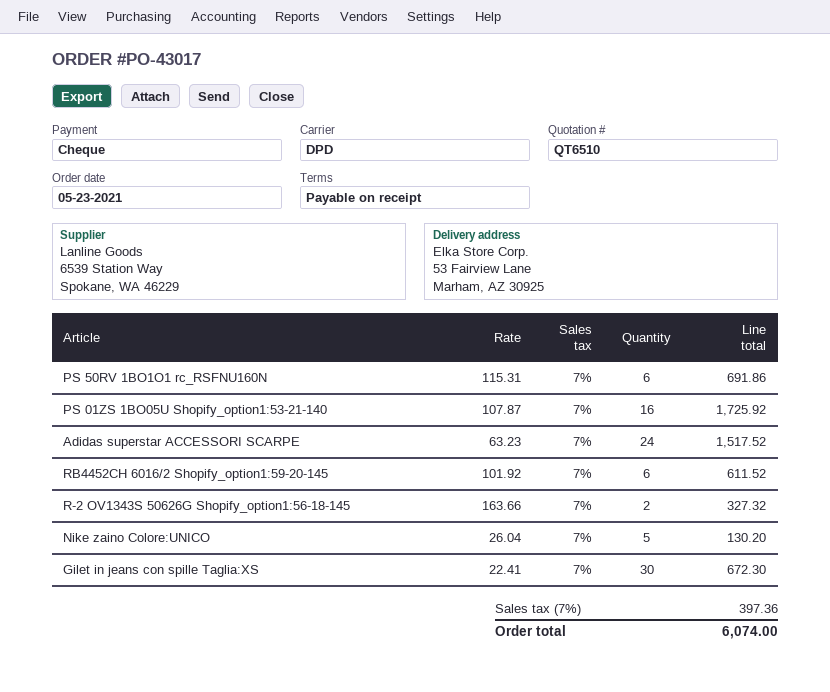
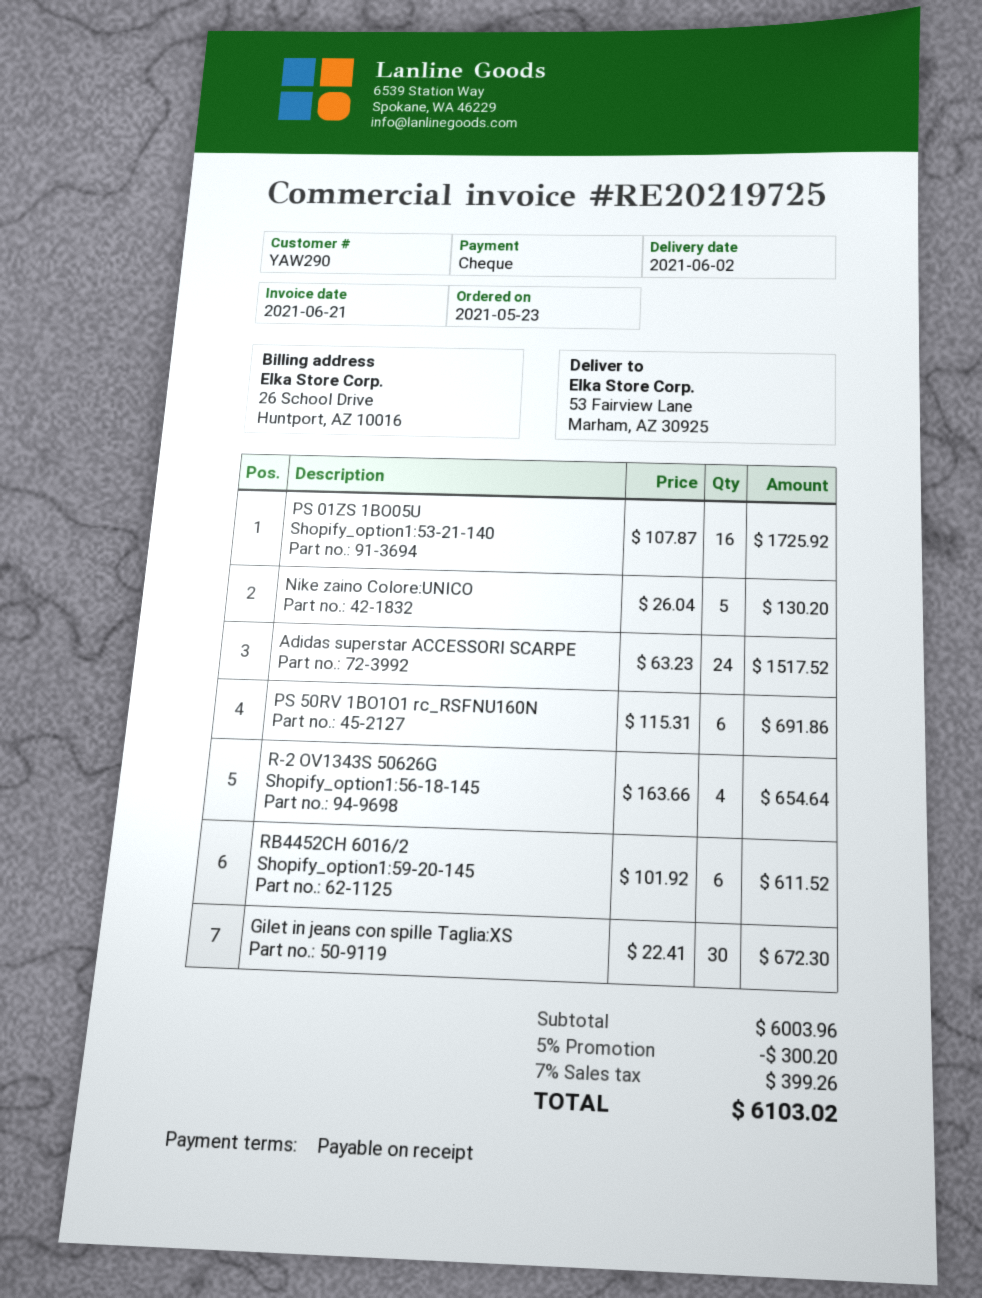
R-2 OV1343S 50626G Shopify_option1:56-18-145: 2 x 163.66 = 327.32 -> 4 x 163.66 = 654.64
discount: none -> 5% = 300.20
tax: 7% = 397.36 -> 7% = 399.26
total: 6074.00 -> 6103.02

